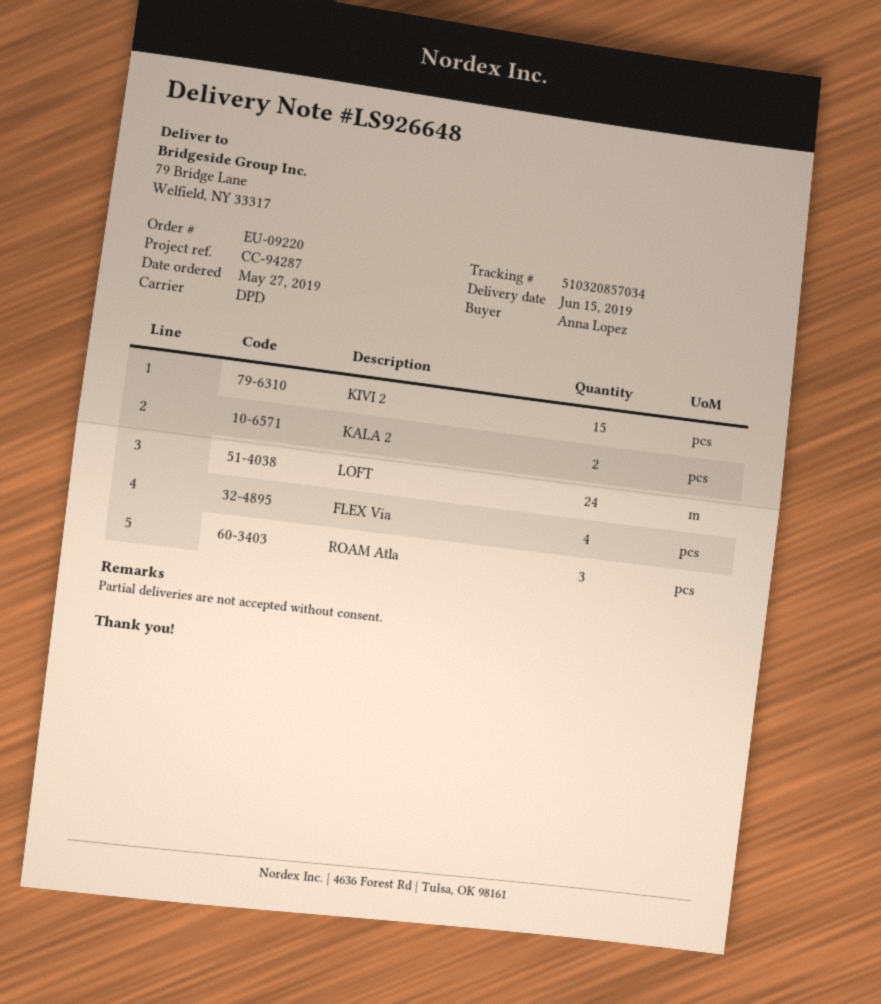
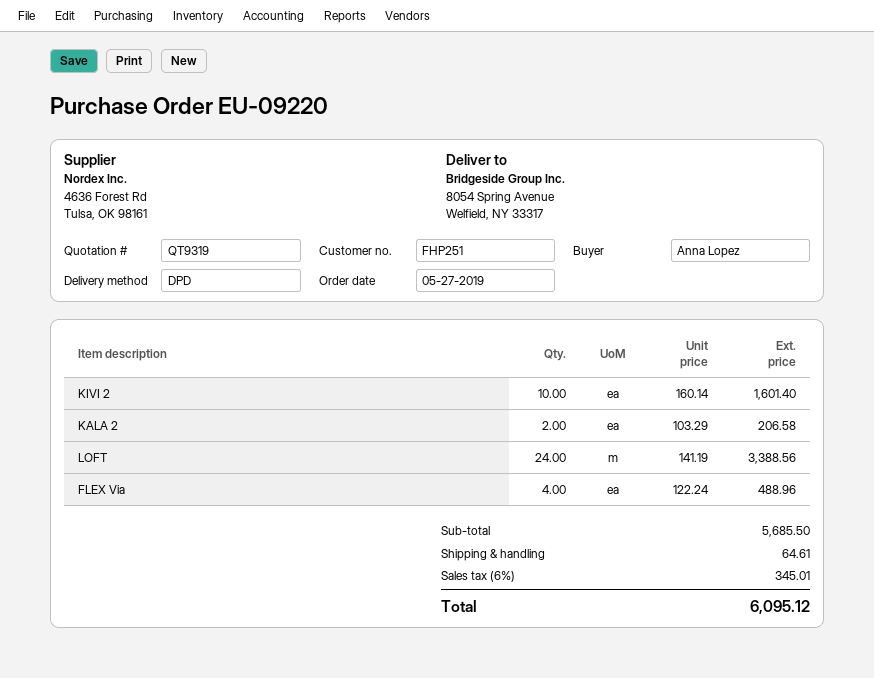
ship to: 79 Bridge Lane, Welfield, NY 33317 -> 8054 Spring Avenue, Welfield, NY 33317
KIVI 2: 15 -> 10
ROAM Atla: 3 -> none

